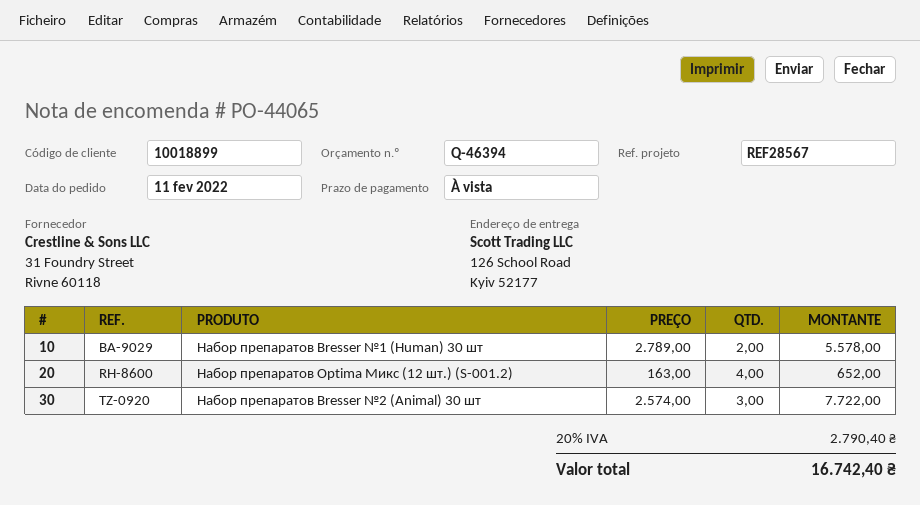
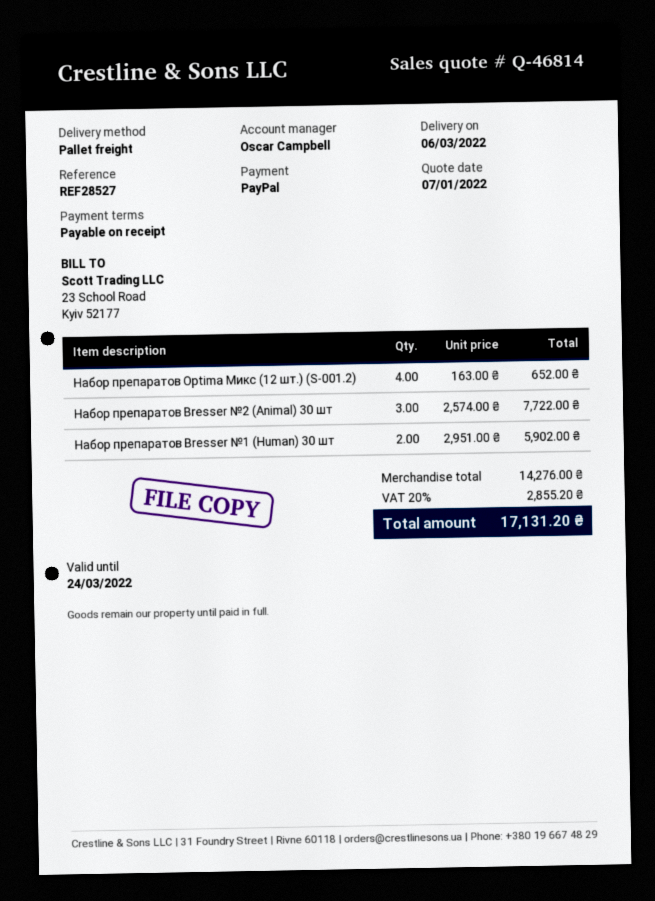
quote number: Q-46394 -> Q-46814
reference: REF28567 -> REF28527
Набор препаратов Bresser №1 (Human) 30 шт: 2 x 2789.00 = 5578.00 -> 2 x 2951.00 = 5902.00
tax: 20% = 2790.40 -> 20% = 2855.20
total: 16742.40 -> 17131.20

